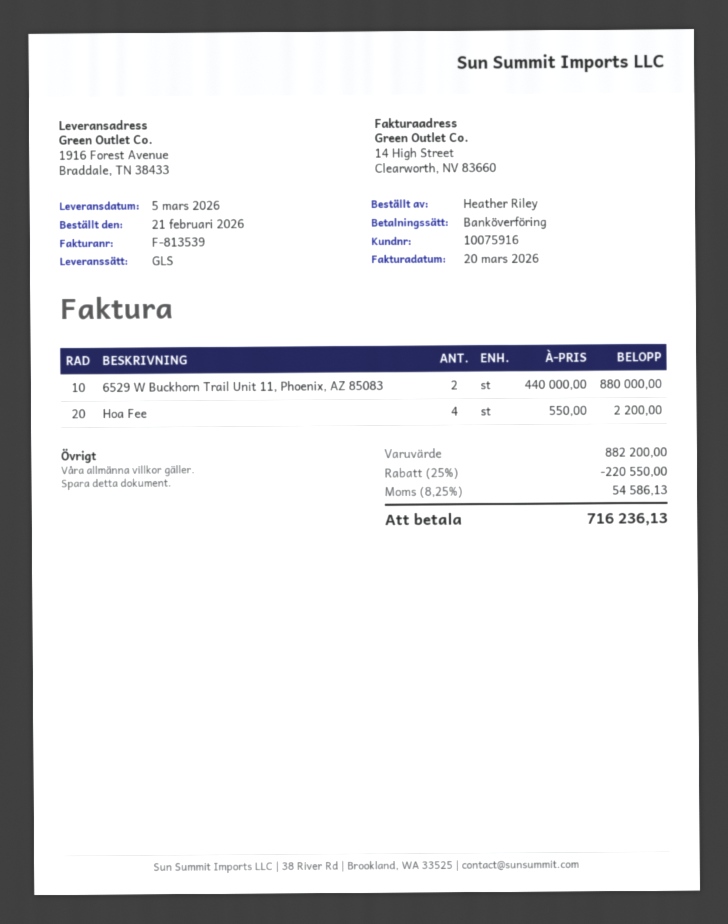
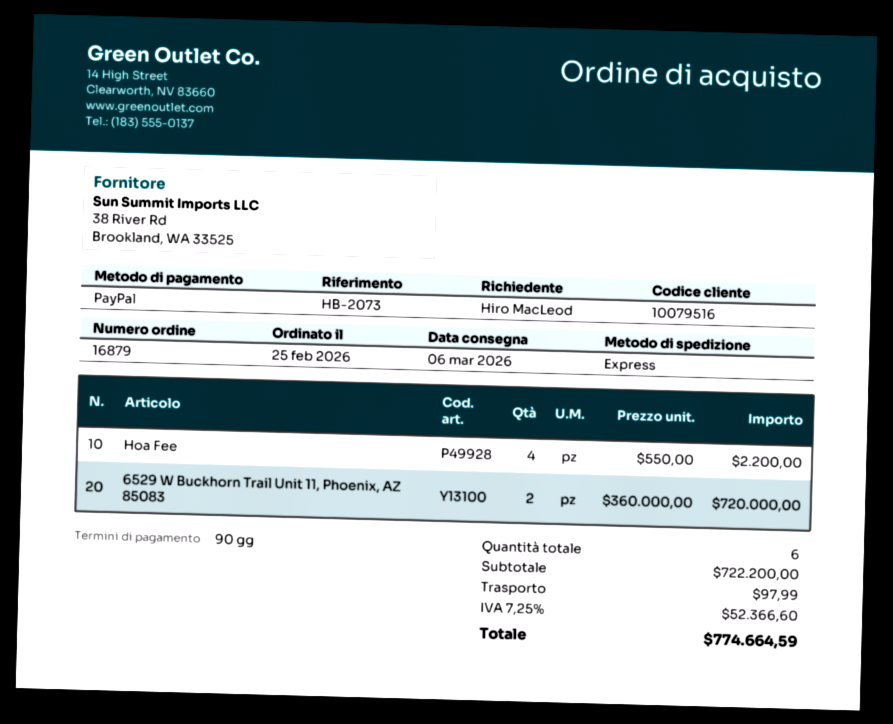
order date: 2026-02-21 -> 2026-02-25
delivery date: 2026-03-05 -> 2026-03-06
customer number: 10075916 -> 10079516
ordered by: Heather Riley -> Hiro MacLeod
payment method: bank transfer -> PayPal
shipping method: GLS -> express
6529 W Buckhorn Trail Unit 11, Phoenix, AZ 85083: 2 x 440000.00 = 880000.00 -> 2 x 360000.00 = 720000.00
subtotal: 882200.00 -> 722200.00
discount: 25% = 220550.00 -> none
shipping: none -> 97.99
tax: 8.25% = 54586.13 -> 7.25% = 52366.60
total: 716236.13 -> 774664.59

